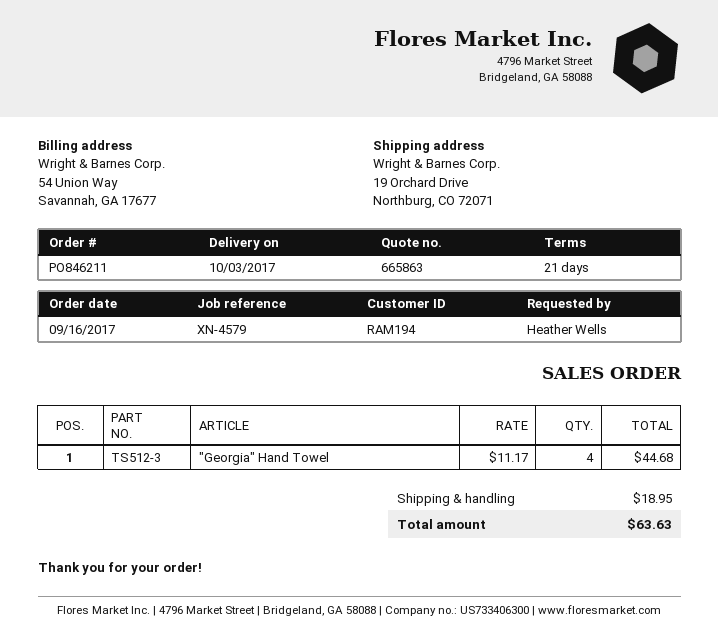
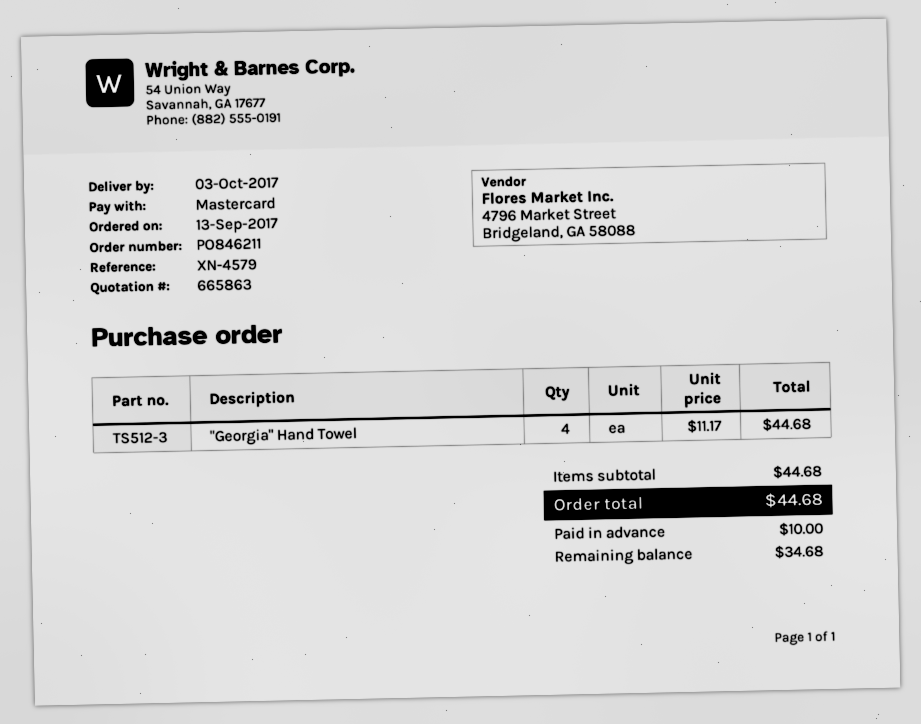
order date: 2017-09-16 -> 2017-09-13
shipping: 18.95 -> none
total: 63.63 -> 44.68

